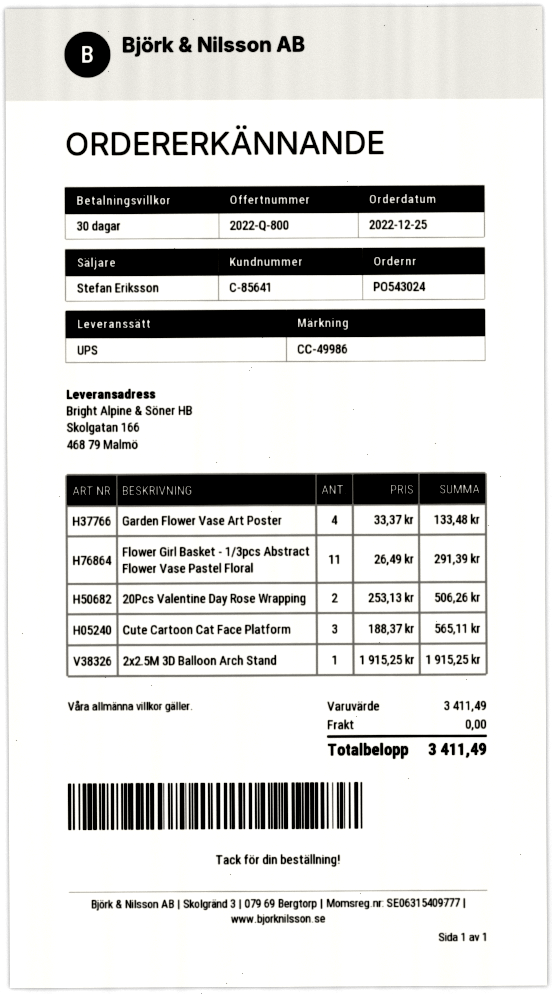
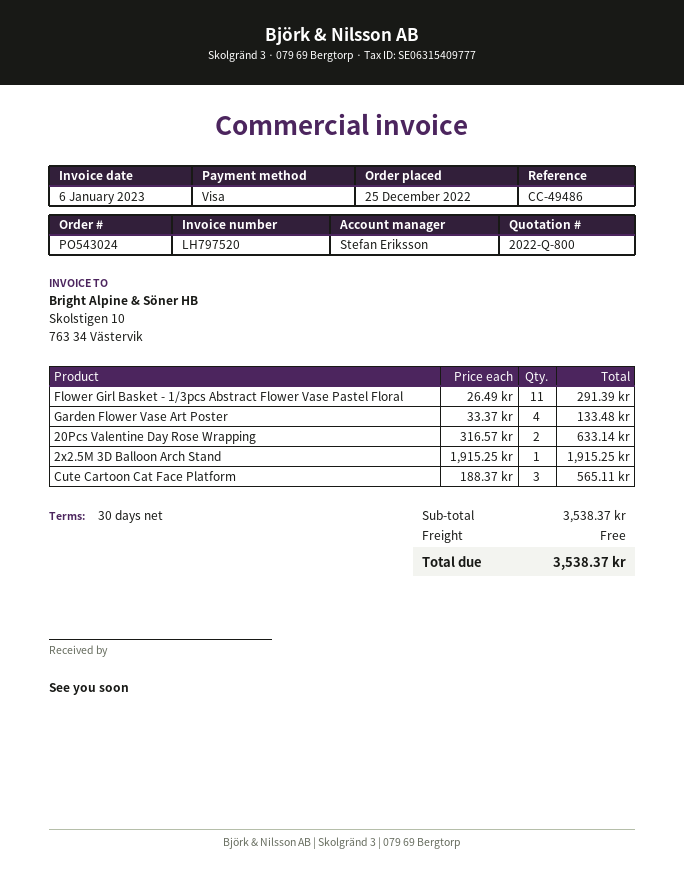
reference: CC-49986 -> CC-49486
20Pcs Valentine Day Rose Wrapping: 2 x 253.13 = 506.26 -> 2 x 316.57 = 633.14
subtotal: 3411.49 -> 3538.37
total: 3411.49 -> 3538.37

